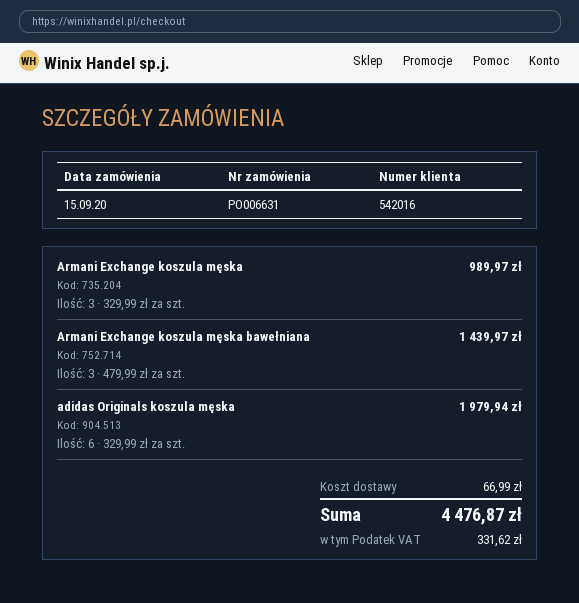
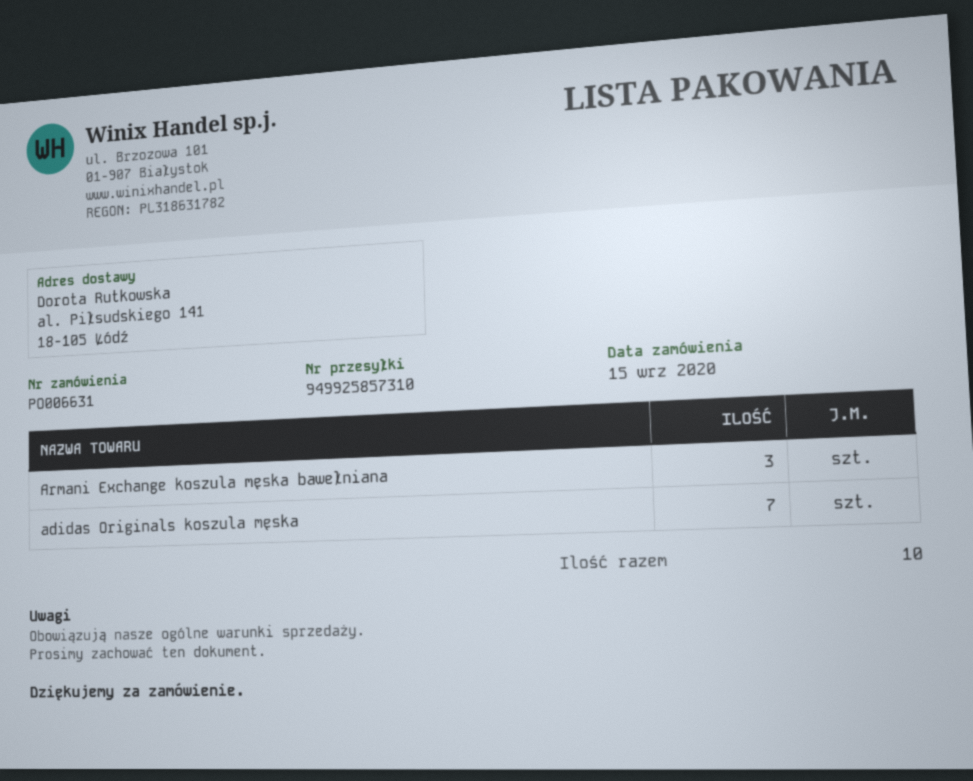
Armani Exchange koszula męska: 3 -> none
adidas Originals koszula męska: 6 -> 7

